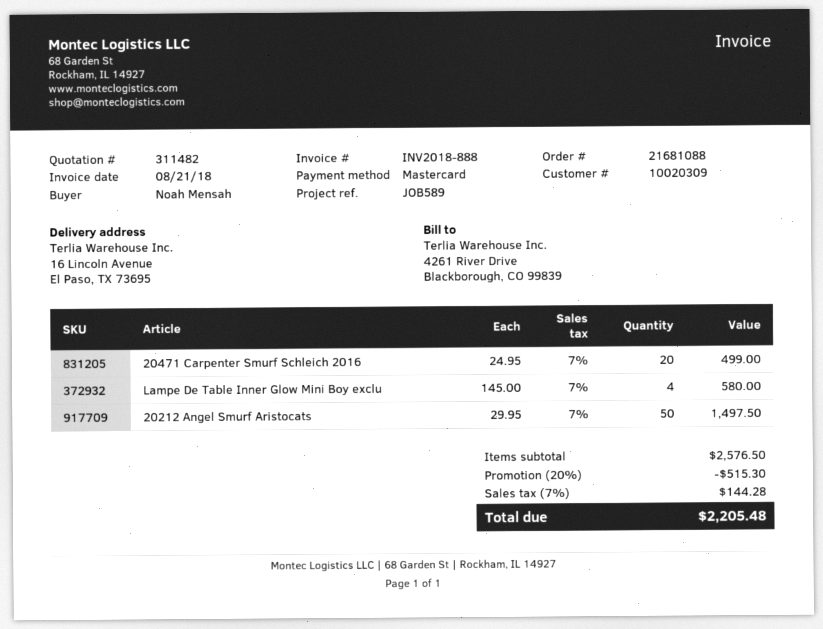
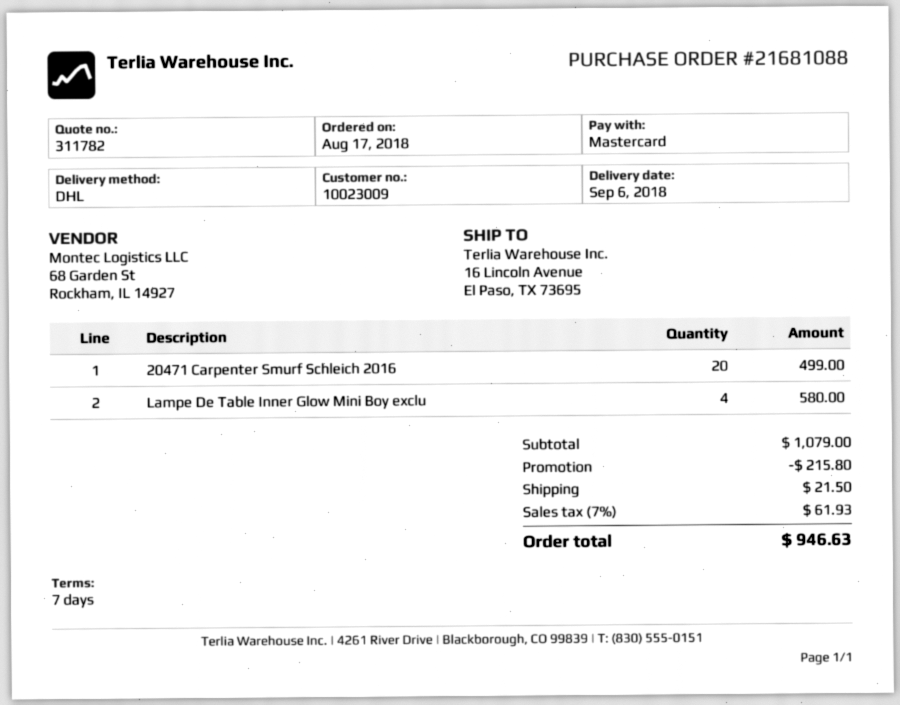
quote number: 311482 -> 311782
customer number: 10020309 -> 10023009
20212 Angel Smurf Aristocats: 50 for 1497.50 -> none
subtotal: 2576.50 -> 1079.00
discount: 515.30 -> 215.80
shipping: none -> 21.50
tax: 7% = 144.28 -> 7% = 61.93
total: 2205.48 -> 946.63

